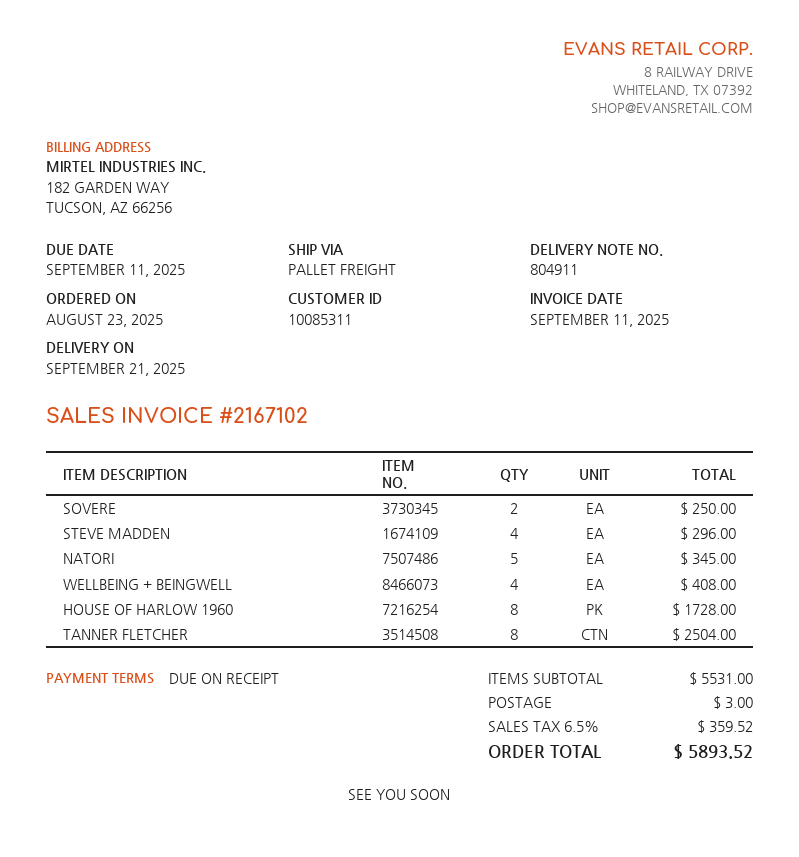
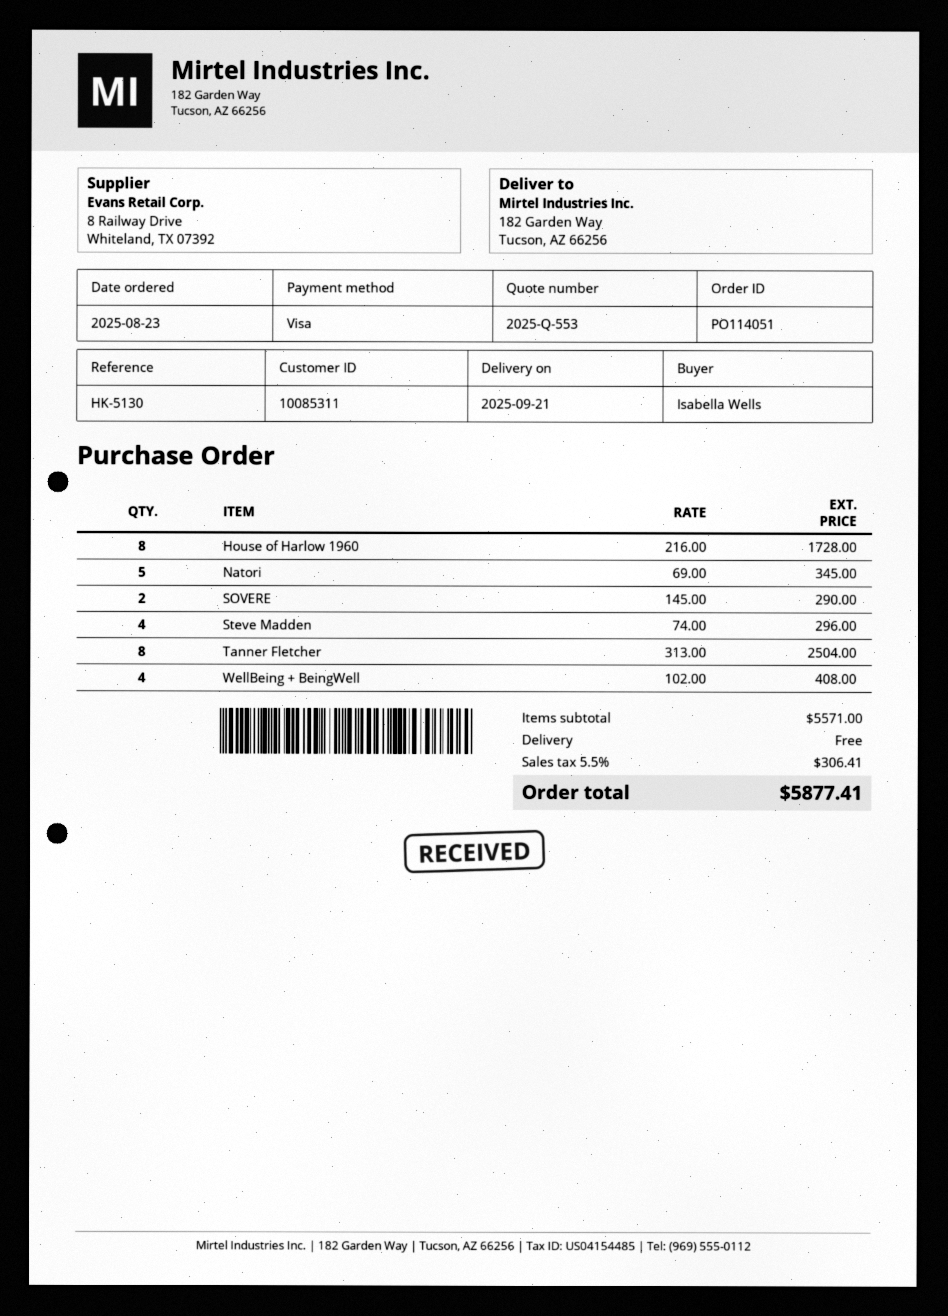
SOVERE: 2 for 250.00 -> 2 for 290.00
subtotal: 5531.00 -> 5571.00
shipping: 3.00 -> 0.00
tax: 6.5% = 359.52 -> 5.5% = 306.41
total: 5893.52 -> 5877.41

